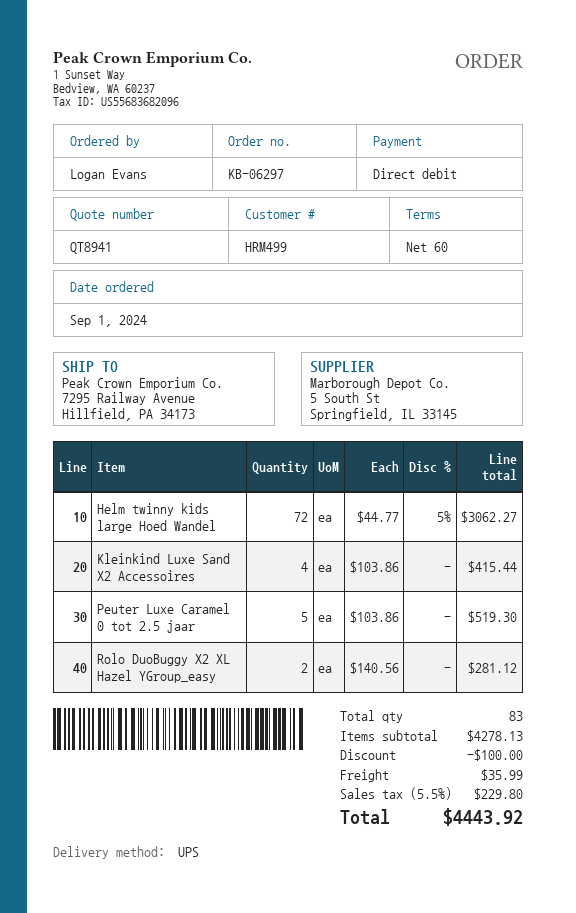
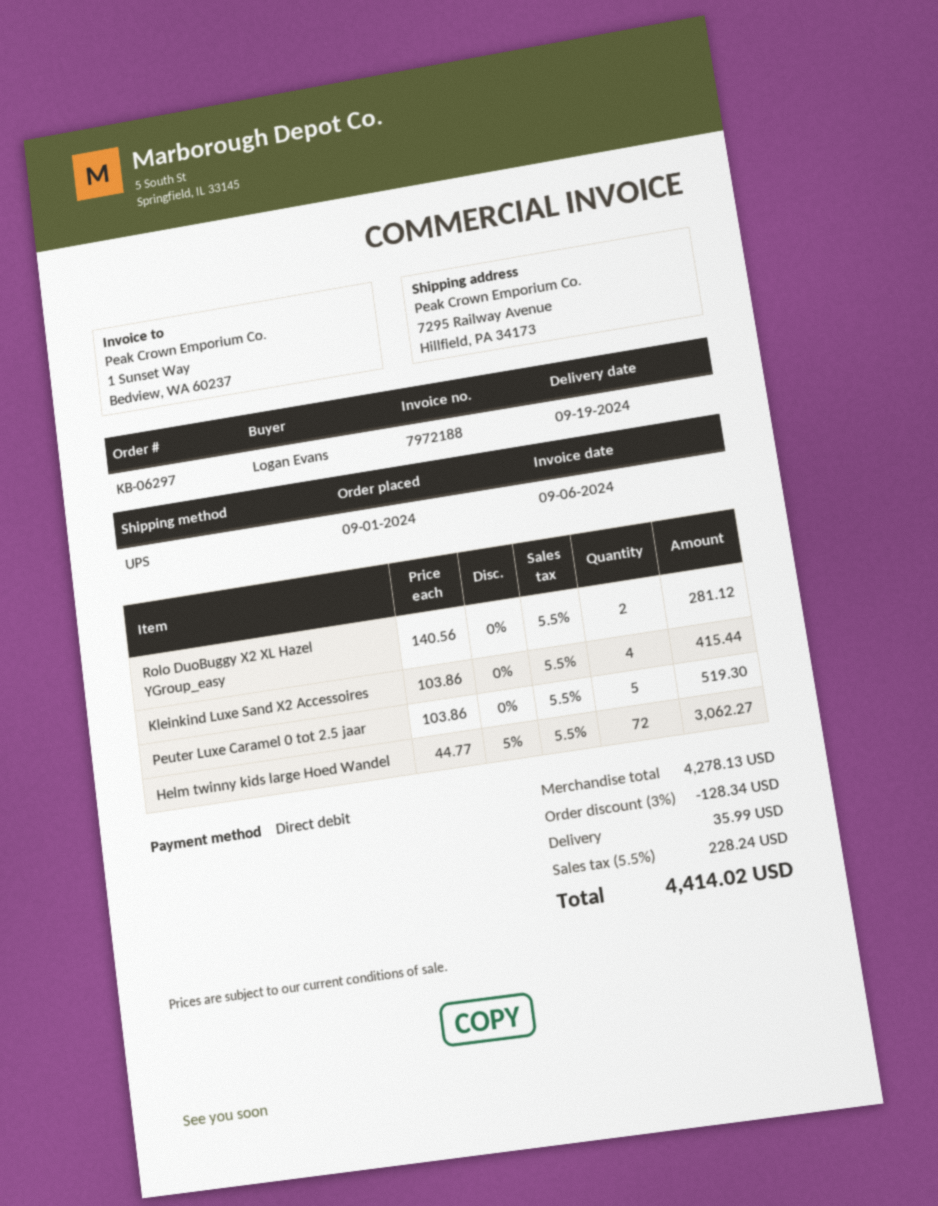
discount: 100.00 -> 128.34
tax: 5.5% = 229.80 -> 5.5% = 228.24
total: 4443.92 -> 4414.02

